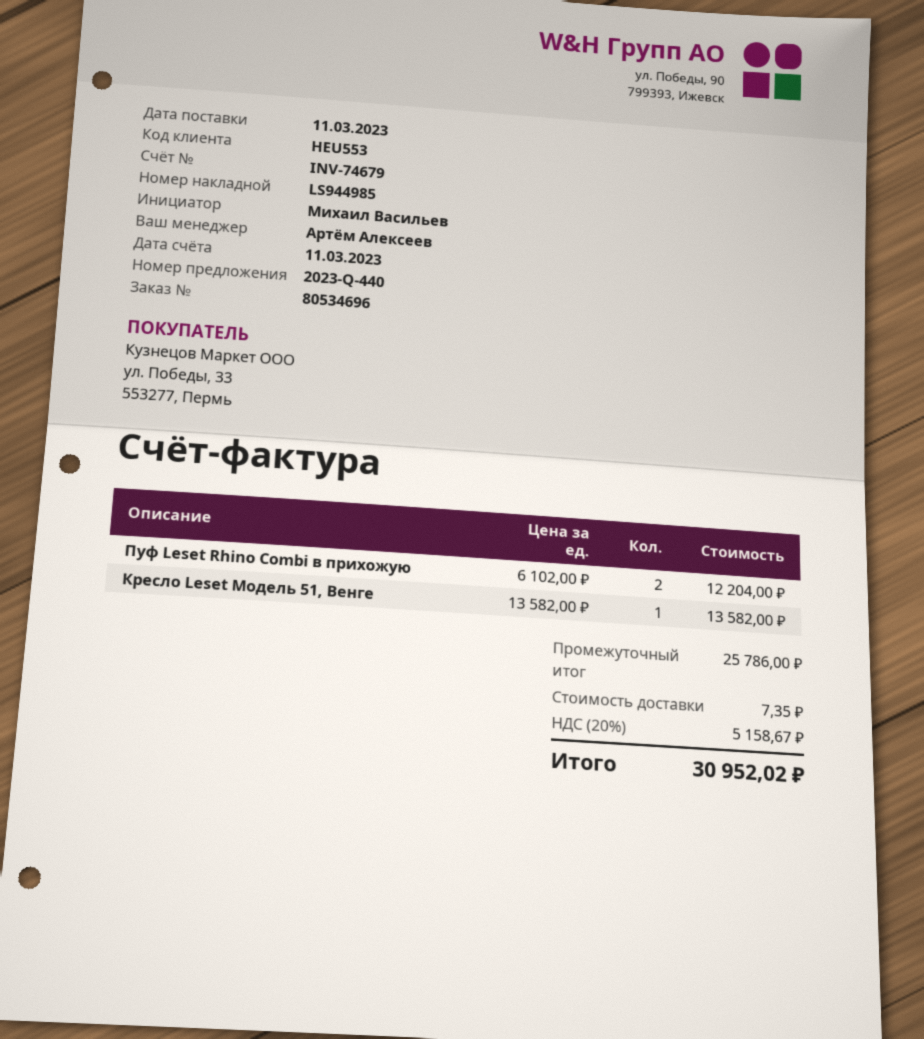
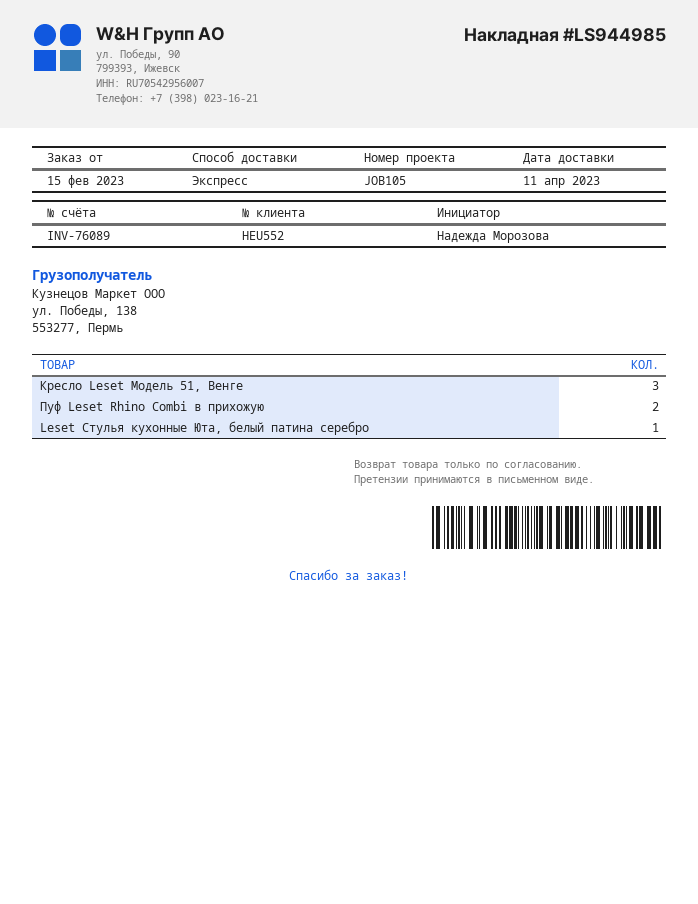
delivery date: 2023-03-11 -> 2023-04-11
invoice number: INV-74679 -> INV-76089
customer number: HEU553 -> HEU552
ordered by: Михаил Васильев -> Надежда Морозова
Кресло Leset Модель 51, Венге: 1 -> 3
Leset Стулья кухонные Юта, белый патина серебро: none -> 1

